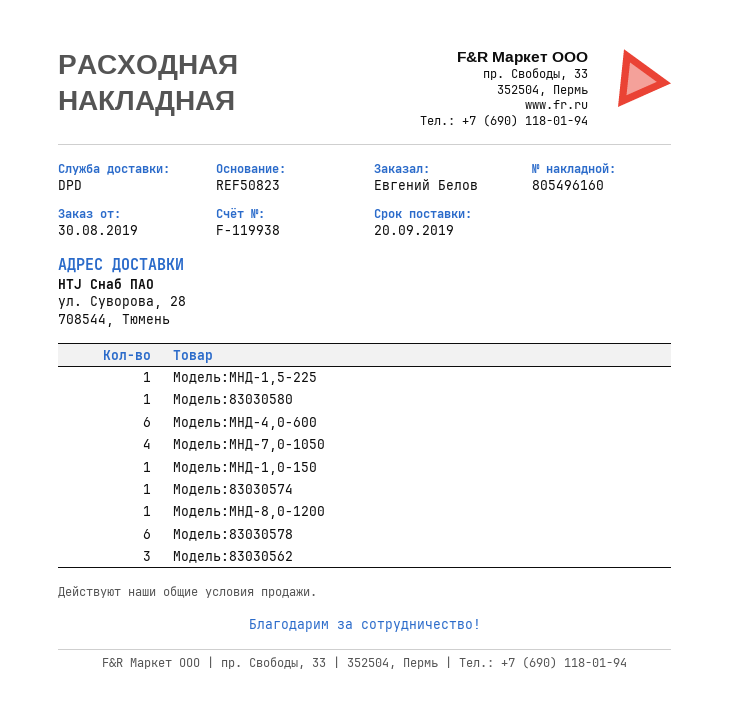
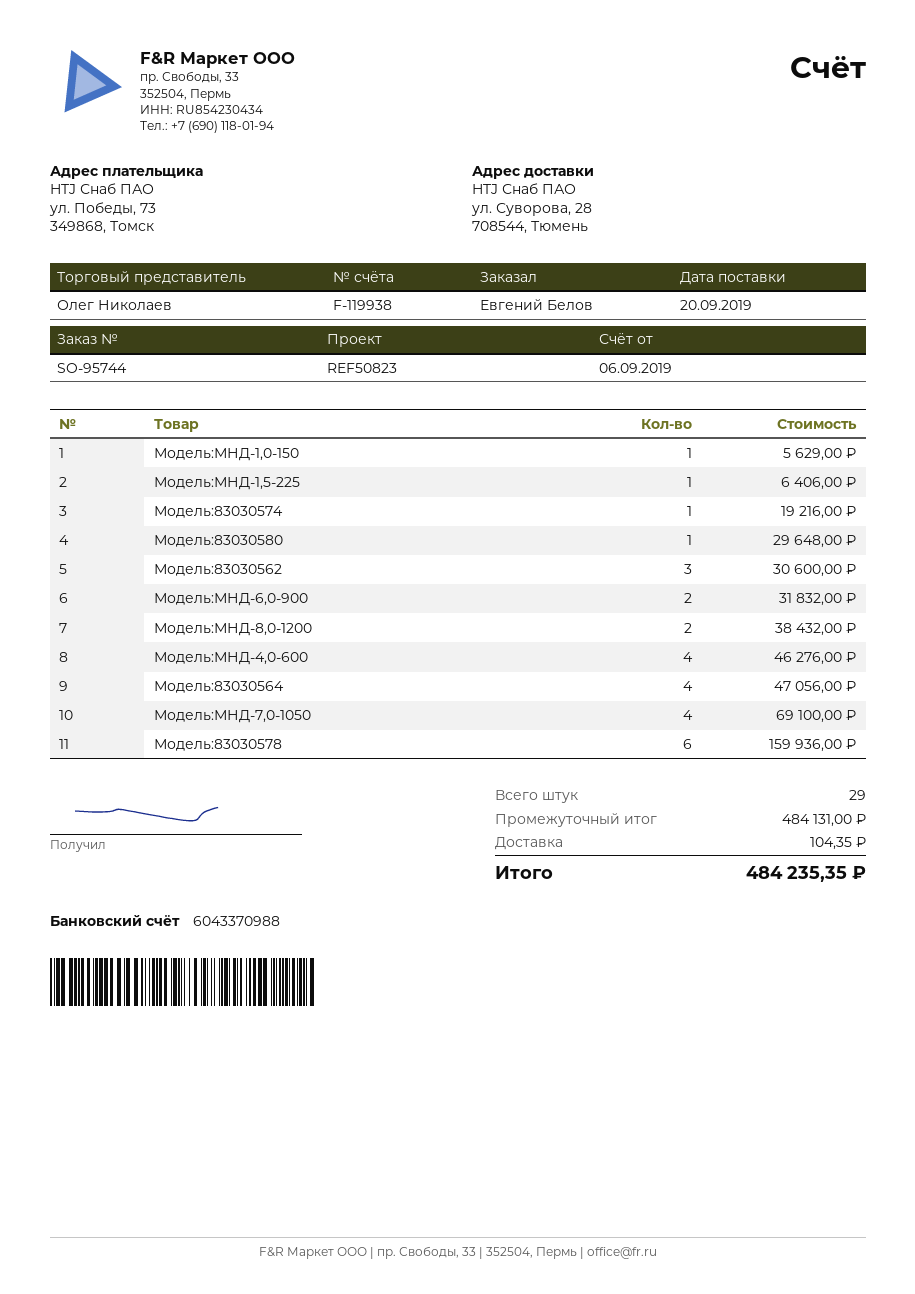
Модель:МНД-4,0-600: 6 -> 4
Модель:МНД-8,0-1200: 1 -> 2
Модель:МНД-6,0-900: none -> 2
Модель:83030564: none -> 4

